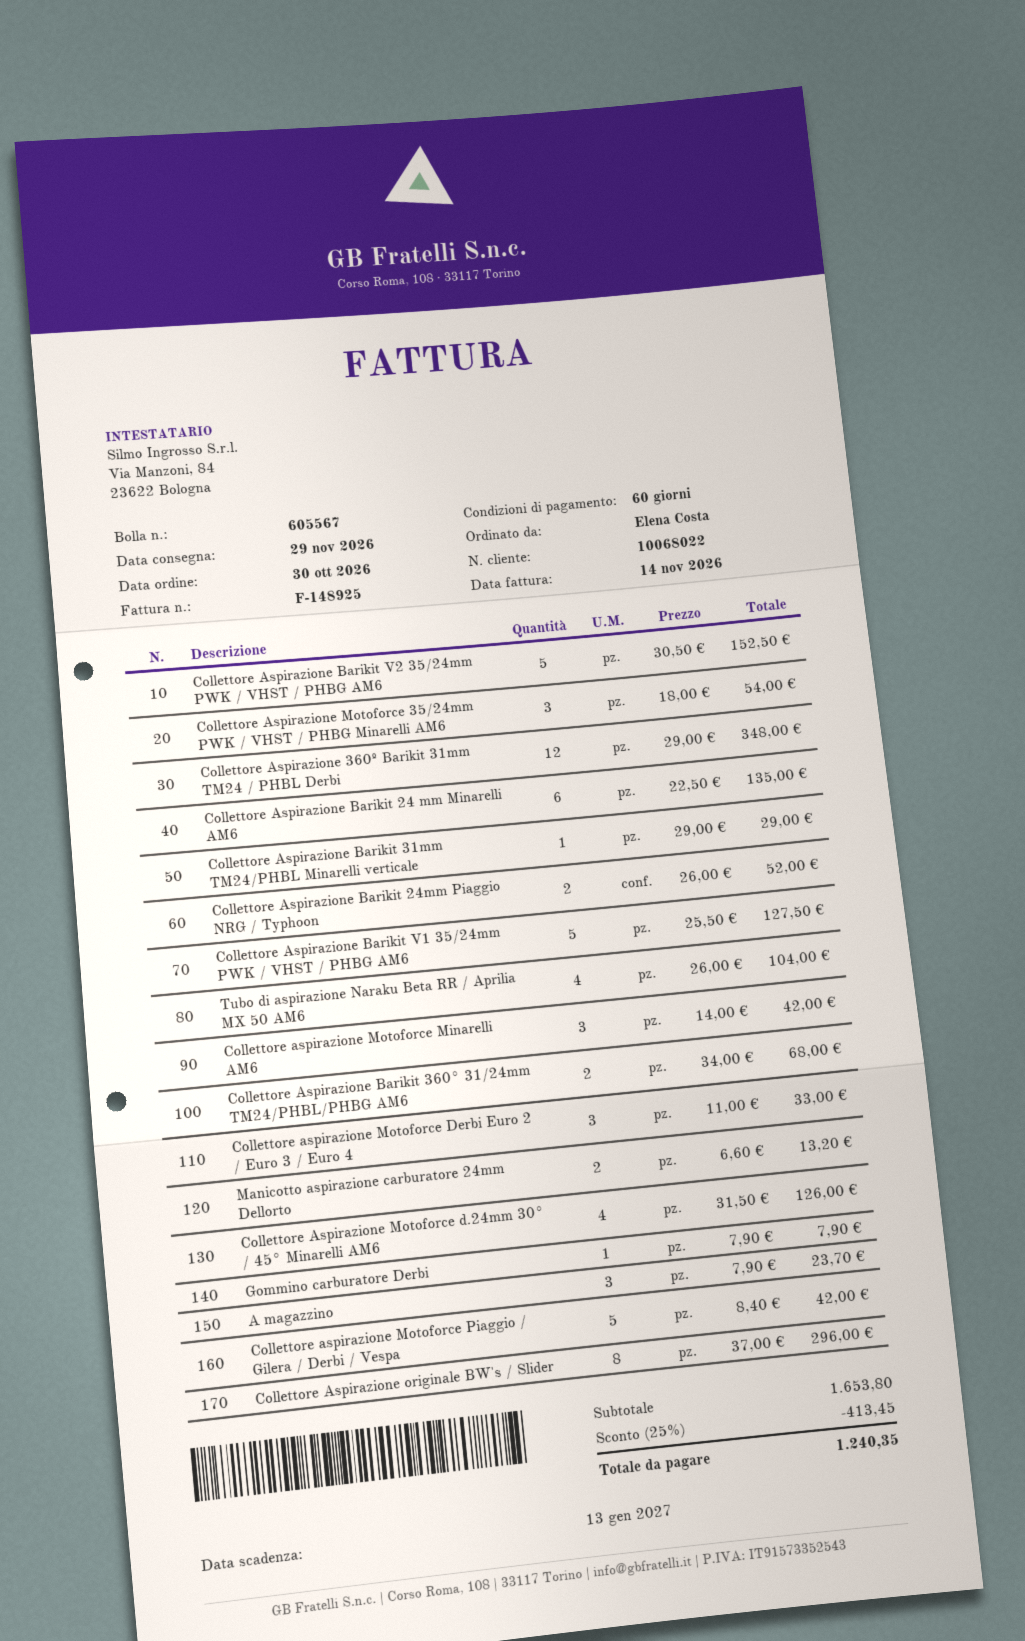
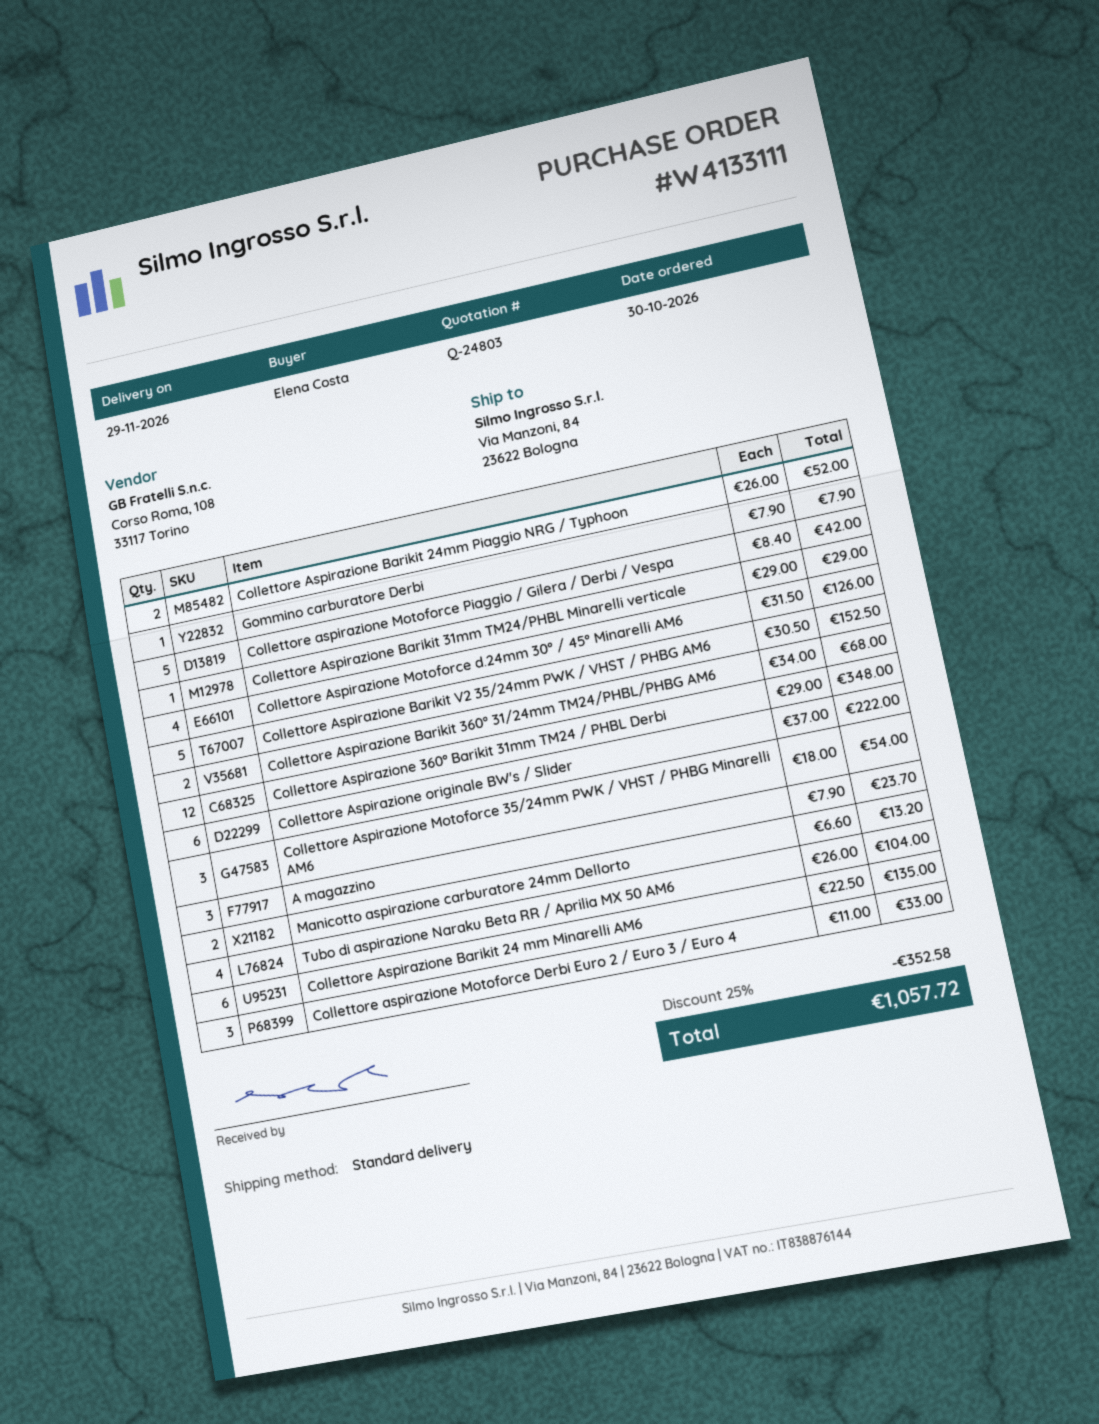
Collettore Aspirazione Barikit V1 35/24mm PWK / VHST / PHBG AM6: 5 x 25.50 = 127.50 -> none
Collettore aspirazione Motoforce Minarelli AM6: 3 x 14.00 = 42.00 -> none
Collettore Aspirazione originale BW's / Slider: 8 x 37.00 = 296.00 -> 6 x 37.00 = 222.00
discount: 25% = 413.45 -> 25% = 352.58
total: 1240.35 -> 1057.72

